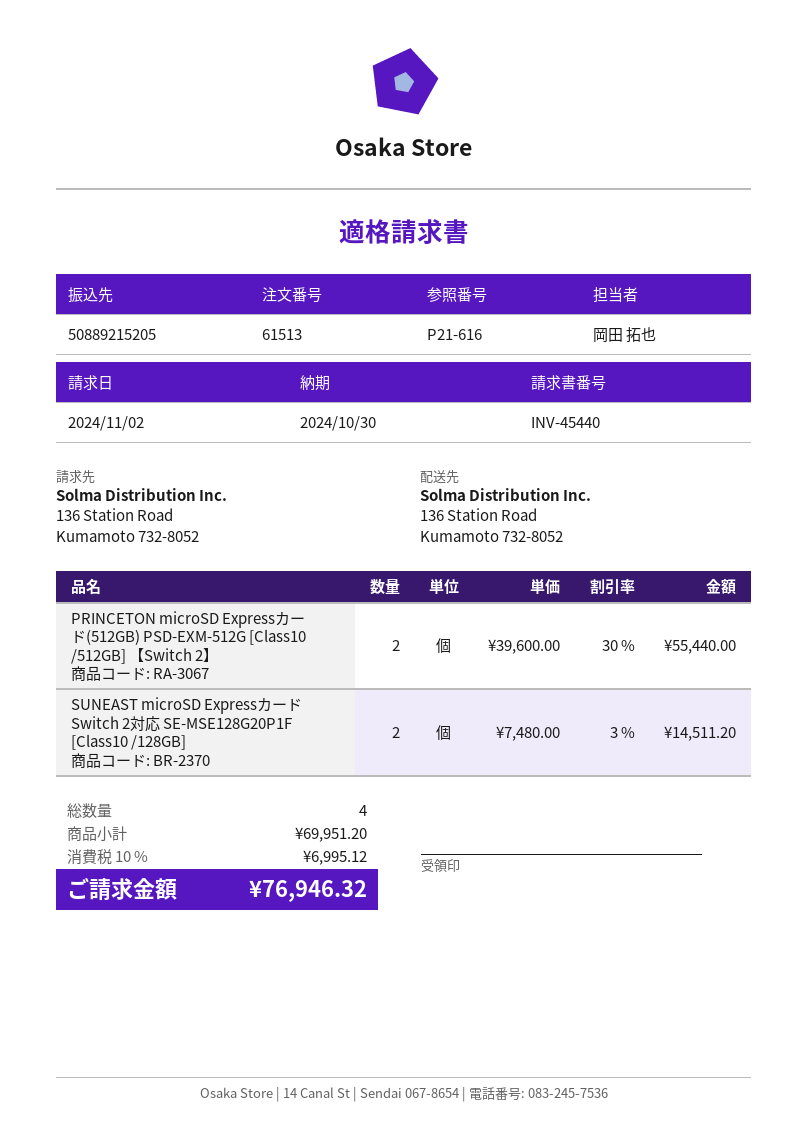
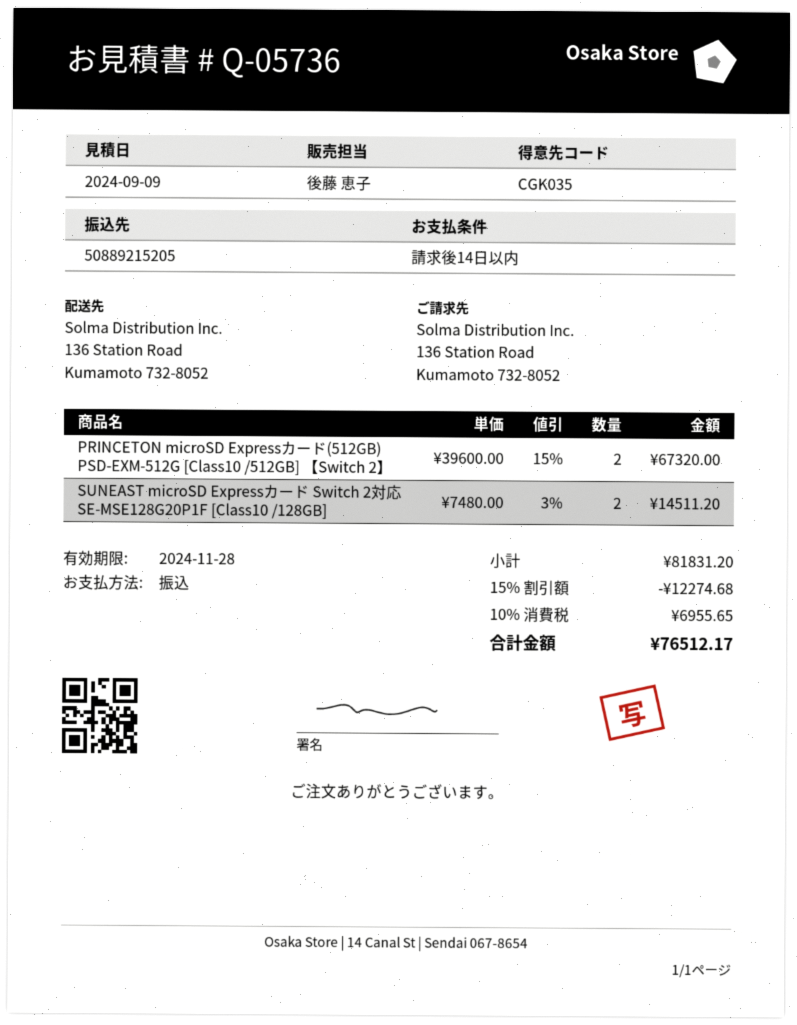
sales rep: 岡田 拓也 -> 後藤 恵子
PRINCETON microSD Expressカード(512GB) PSD-EXM-512G [Class10 /512GB] 【Switch 2】: 2 x 39600.00 - 30% = 55440.00 -> 2 x 39600.00 - 15% = 67320.00
subtotal: 69951.20 -> 81831.20
discount: none -> 15% = 12274.68
tax: 10% = 6995.12 -> 10% = 6955.65
total: 76946.32 -> 76512.17

